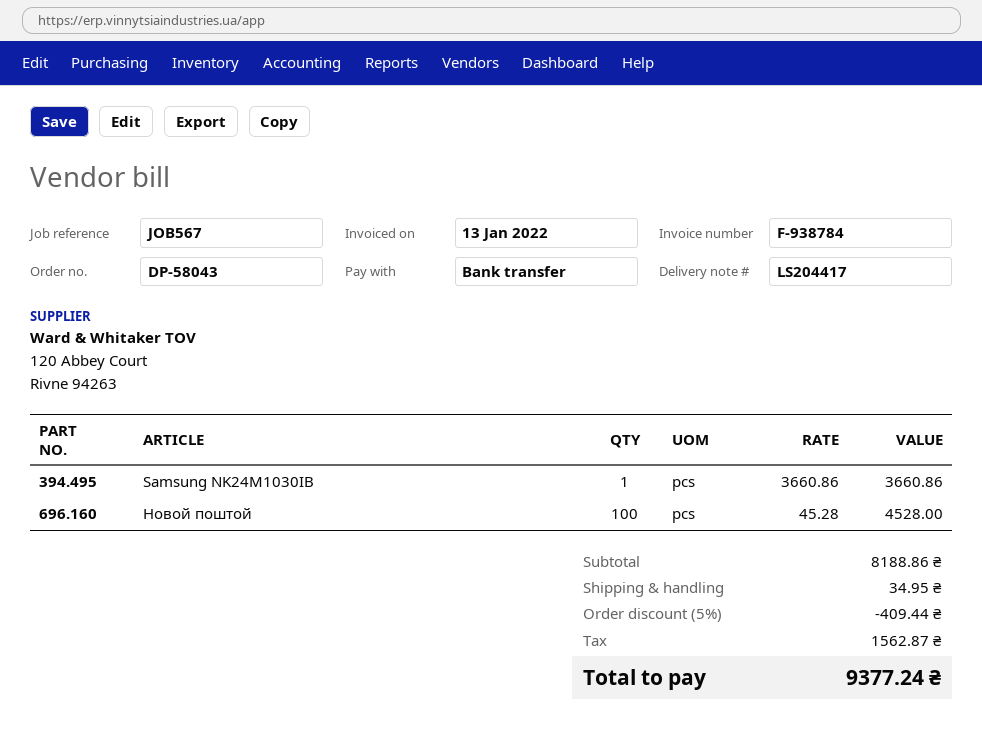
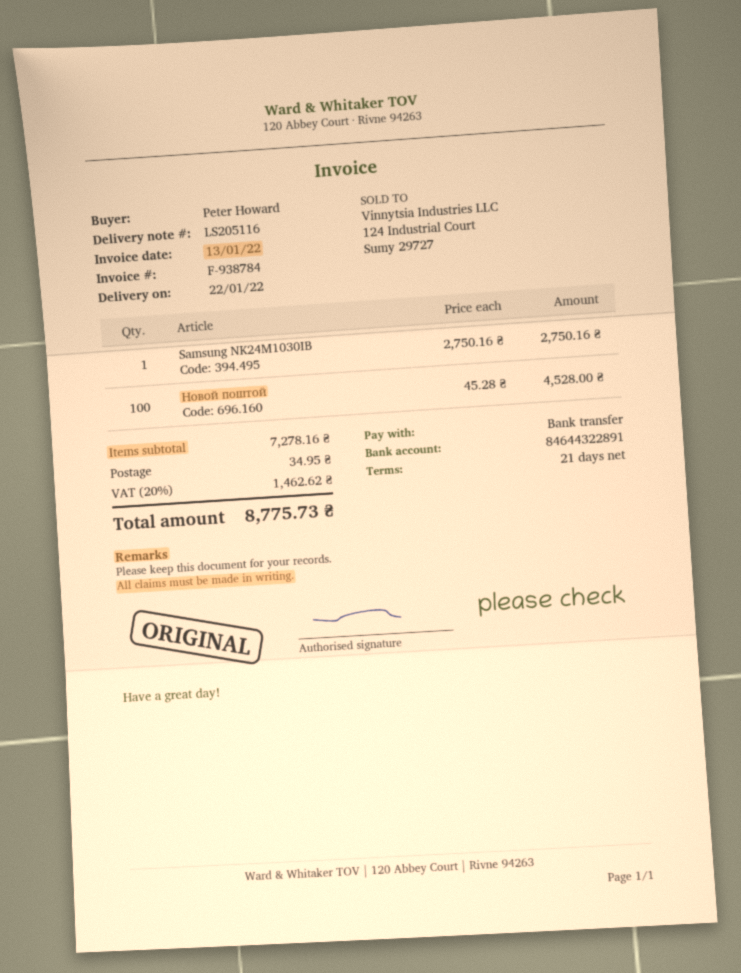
delivery note number: LS204417 -> LS205116
Samsung NK24M1030IB: 1 x 3660.86 = 3660.86 -> 1 x 2750.16 = 2750.16
subtotal: 8188.86 -> 7278.16
discount: 5% = 409.44 -> none
tax: 1562.87 -> 1462.62
total: 9377.24 -> 8775.73

